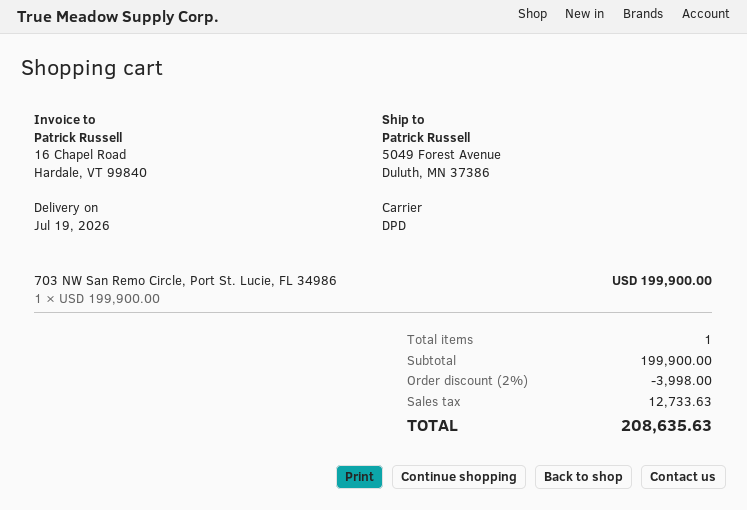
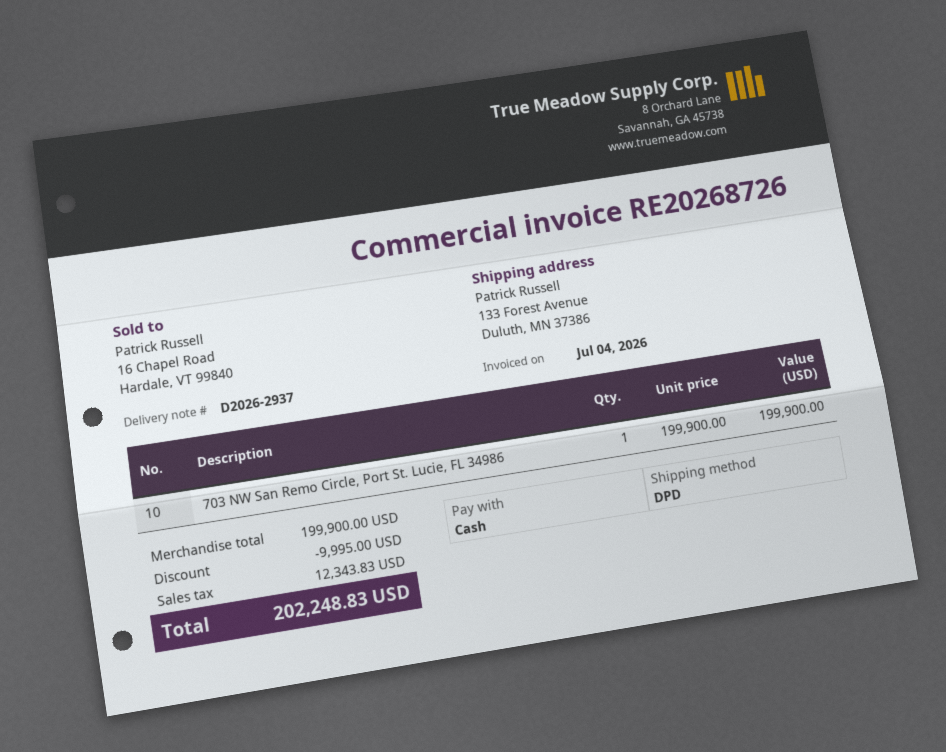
ship to: 5049 Forest Avenue, Duluth, MN 37386 -> 133 Forest Avenue, Duluth, MN 37386
discount: 3998.00 -> 9995.00
tax: 12733.63 -> 12343.83
total: 208635.63 -> 202248.83

